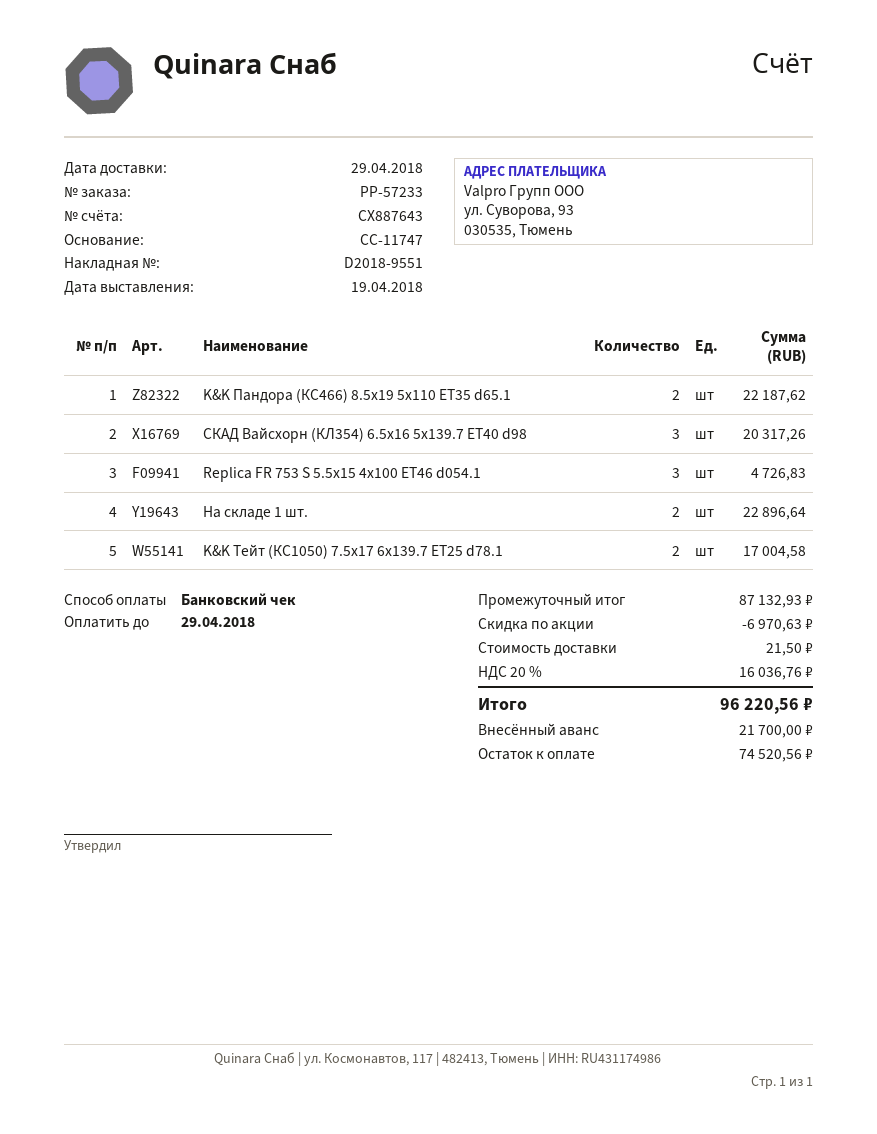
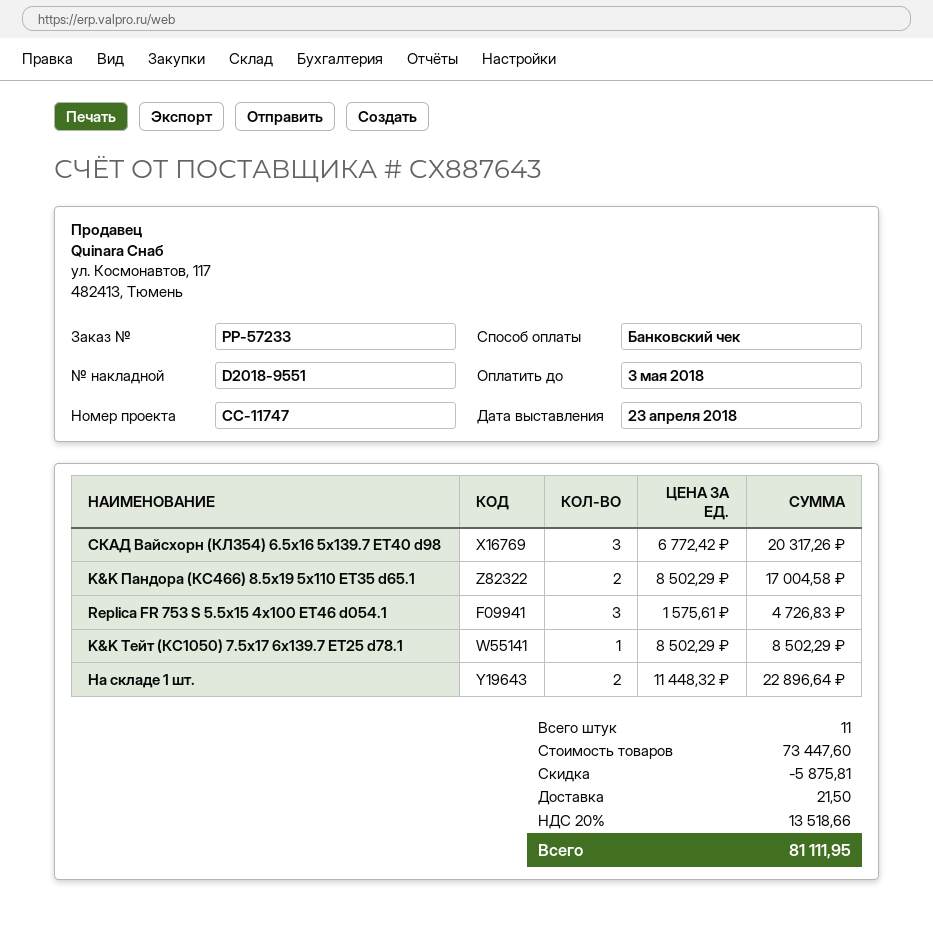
invoice date: 2018-04-19 -> 2018-04-23
due date: 2018-04-29 -> 2018-05-03
K&K Пандора (КС466) 8.5x19 5x110 ET35 d65.1: 2 for 22187.62 -> 2 for 17004.58
K&K Тейт (КС1050) 7.5x17 6x139.7 ET25 d78.1: 2 for 17004.58 -> 1 for 8502.29
subtotal: 87132.93 -> 73447.60
discount: 6970.63 -> 5875.81
tax: 20% = 16036.76 -> 20% = 13518.66
total: 96220.56 -> 81111.95

